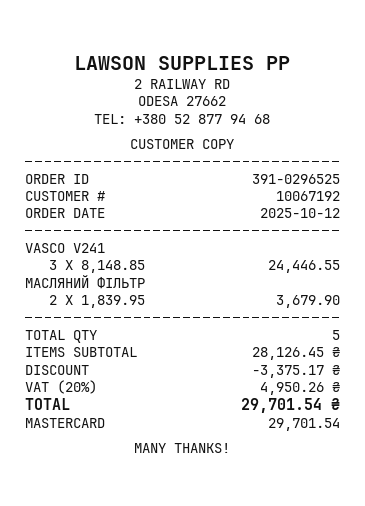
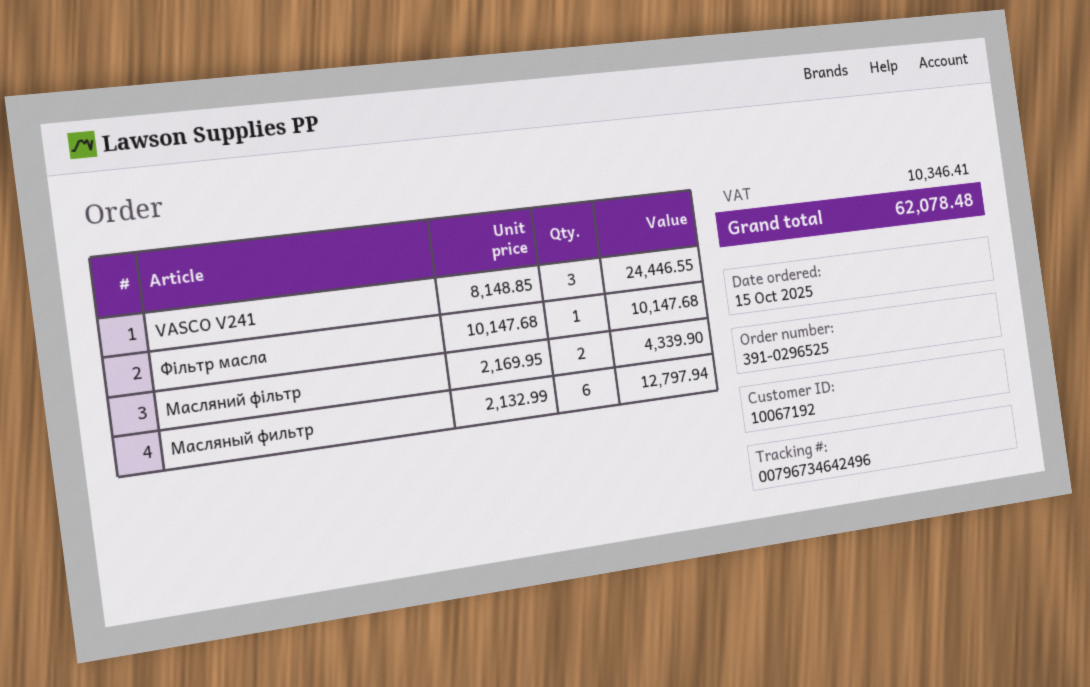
order date: 2025-10-12 -> 2025-10-15
МАСЛЯНИЙ ФІЛЬТР: 2 x 1839.95 = 3679.90 -> 2 x 2169.95 = 4339.90
Фільтр масла: none -> 1 x 10147.68 = 10147.68
Масляный фильтр: none -> 6 x 2132.99 = 12797.94
discount: 3375.17 -> none
tax: 4950.26 -> 10346.41
total: 29701.54 -> 62078.48

